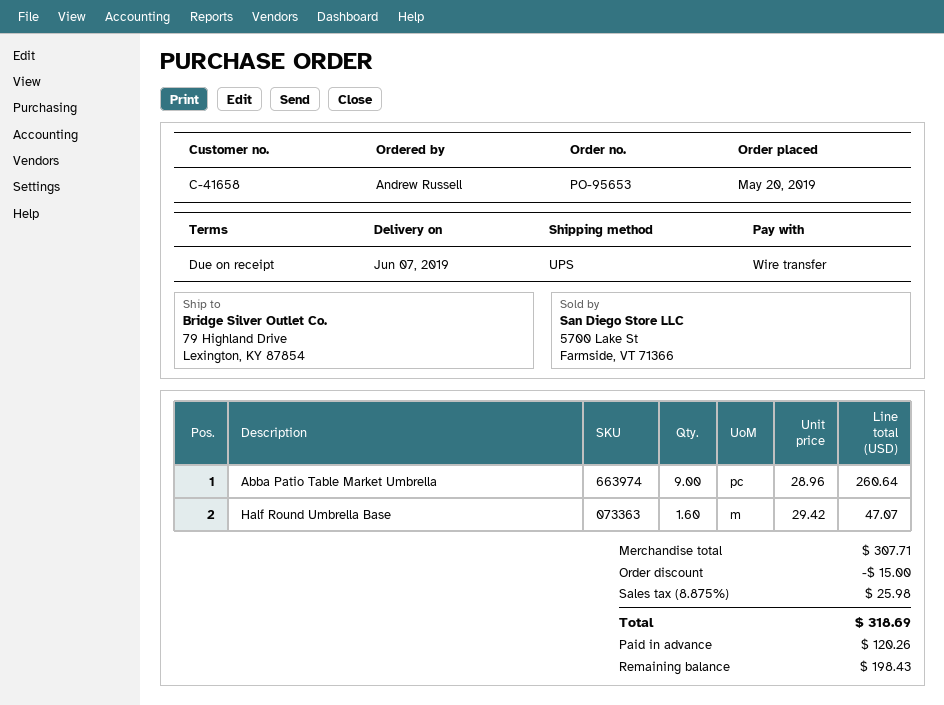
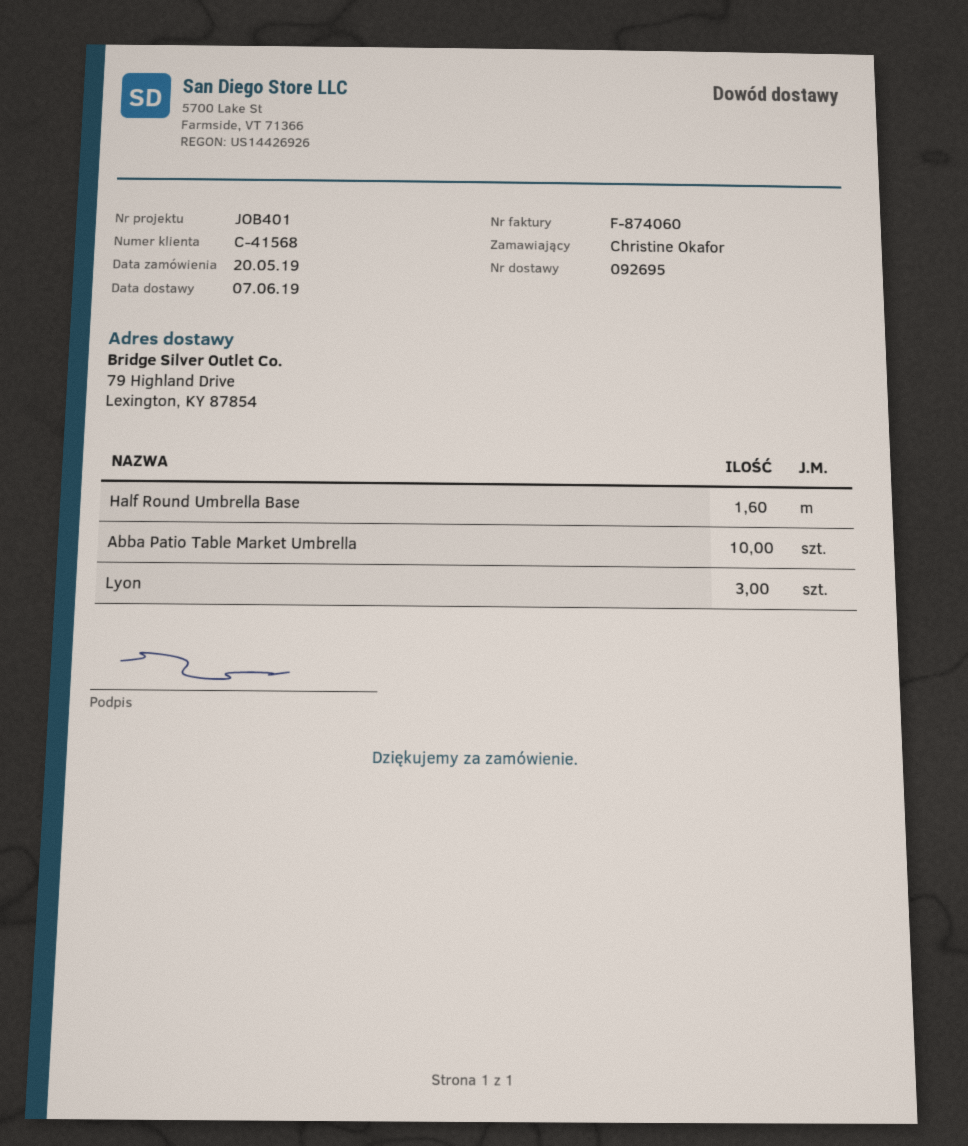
customer number: C-41658 -> C-41568
ordered by: Andrew Russell -> Christine Okafor
Abba Patio Table Market Umbrella: 9 -> 10
Lyon: none -> 3

